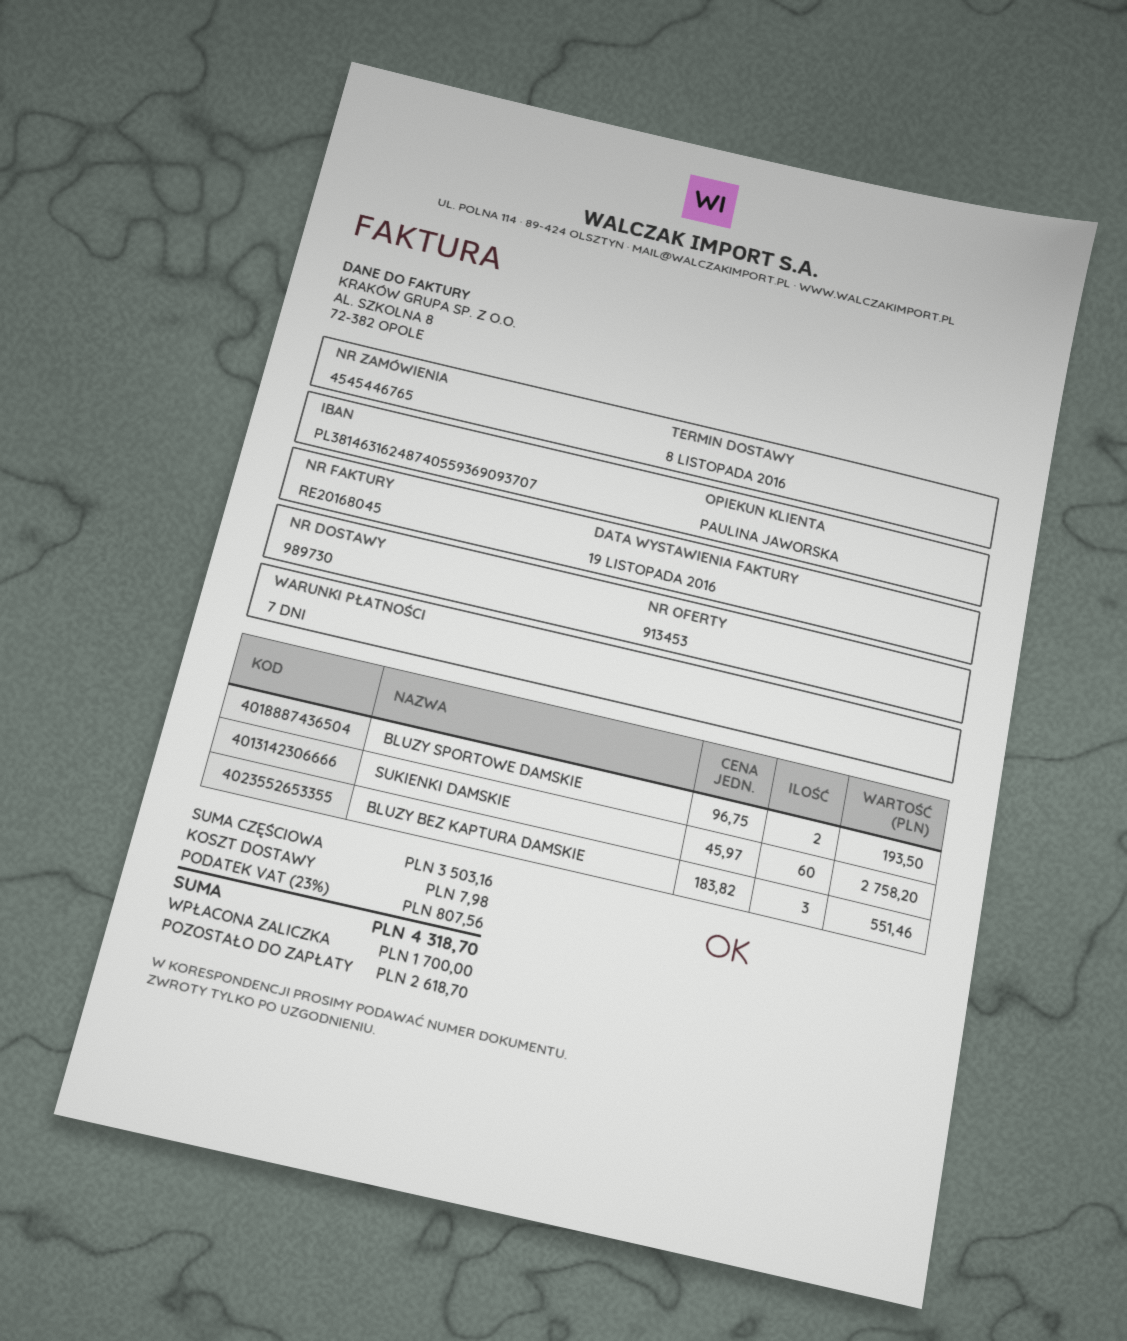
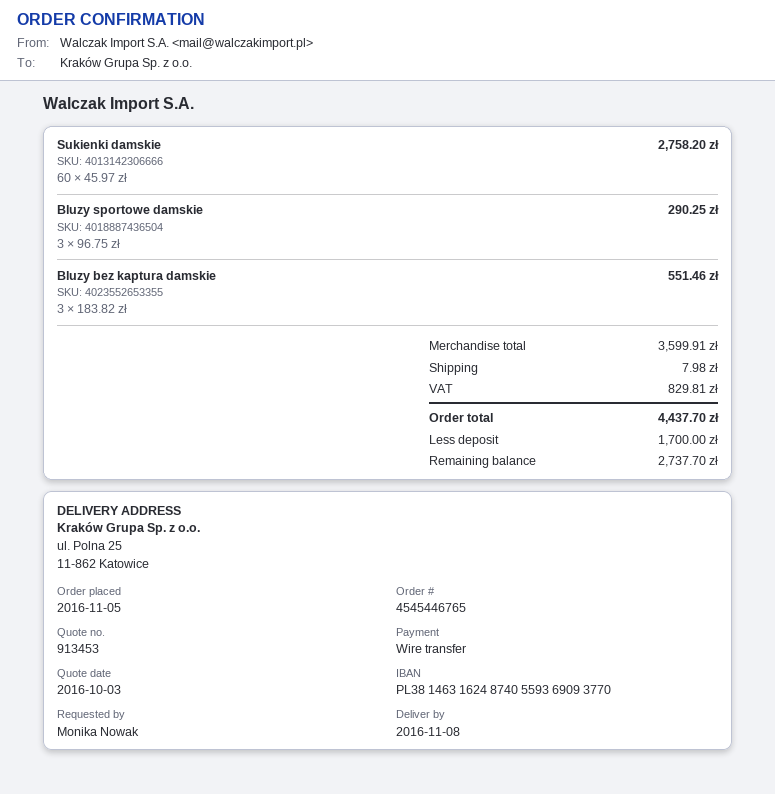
bank account: PL38146316248740559369093707 -> PL38146316248740559369093770
BLUZY SPORTOWE DAMSKIE: 2 x 96.75 = 193.50 -> 3 x 96.75 = 290.25
subtotal: 3503.16 -> 3599.91
tax: 807.56 -> 829.81
total: 4318.70 -> 4437.70
balance: 2618.70 -> 2737.70

